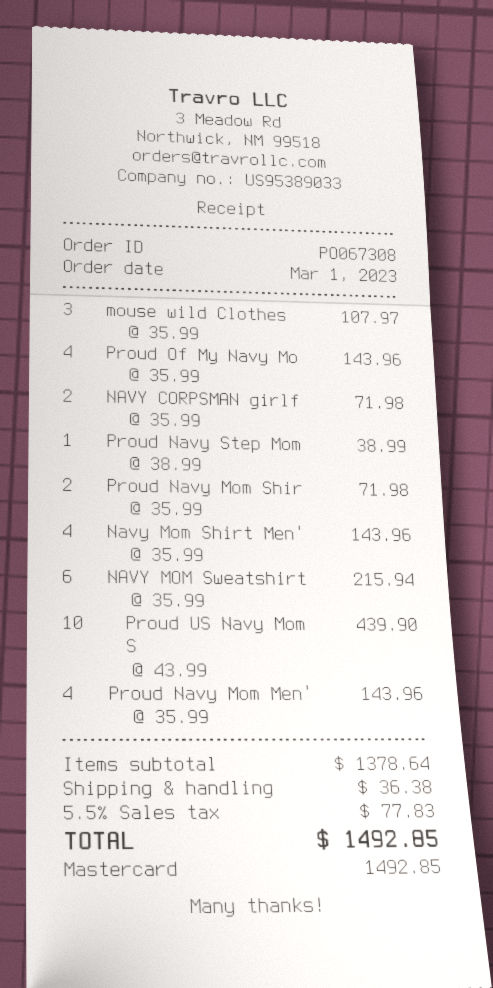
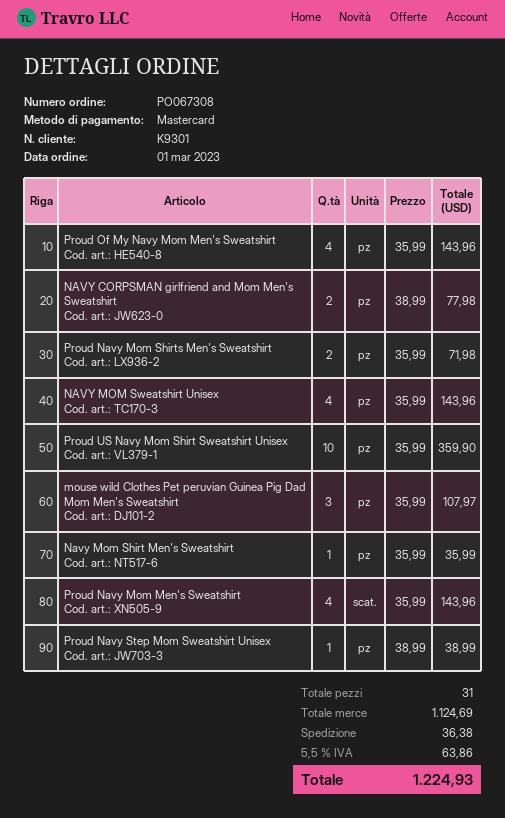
NAVY CORPSMAN girlf: 2 x 35.99 = 71.98 -> 2 x 38.99 = 77.98
Navy Mom Shirt Men': 4 x 35.99 = 143.96 -> 1 x 35.99 = 35.99
NAVY MOM Sweatshirt: 6 x 35.99 = 215.94 -> 4 x 35.99 = 143.96
Proud US Navy Mom S: 10 x 43.99 = 439.90 -> 10 x 35.99 = 359.90
subtotal: 1378.64 -> 1124.69
tax: 5.5% = 77.83 -> 5.5% = 63.86
total: 1492.85 -> 1224.93

